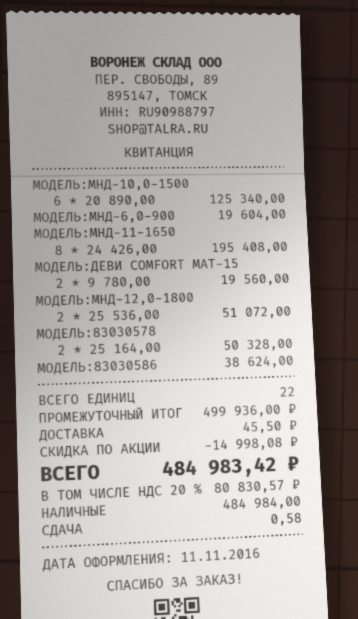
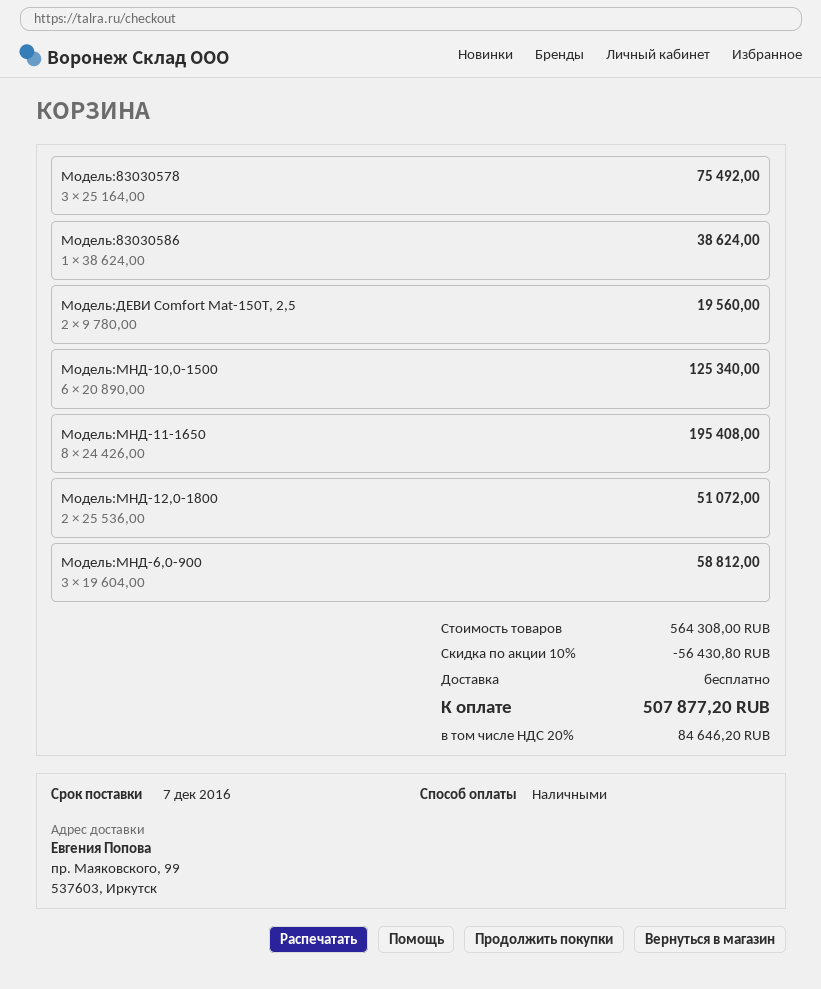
МОДЕЛЬ:МНД-6,0-900: 1 x 19604.00 = 19604.00 -> 3 x 19604.00 = 58812.00
МОДЕЛЬ:83030578: 2 x 25164.00 = 50328.00 -> 3 x 25164.00 = 75492.00
subtotal: 499936.00 -> 564308.00
discount: 14998.08 -> 56430.80
shipping: 45.50 -> 0.00
tax: 20% = 80830.57 -> 20% = 84646.20
total: 484983.42 -> 507877.20

